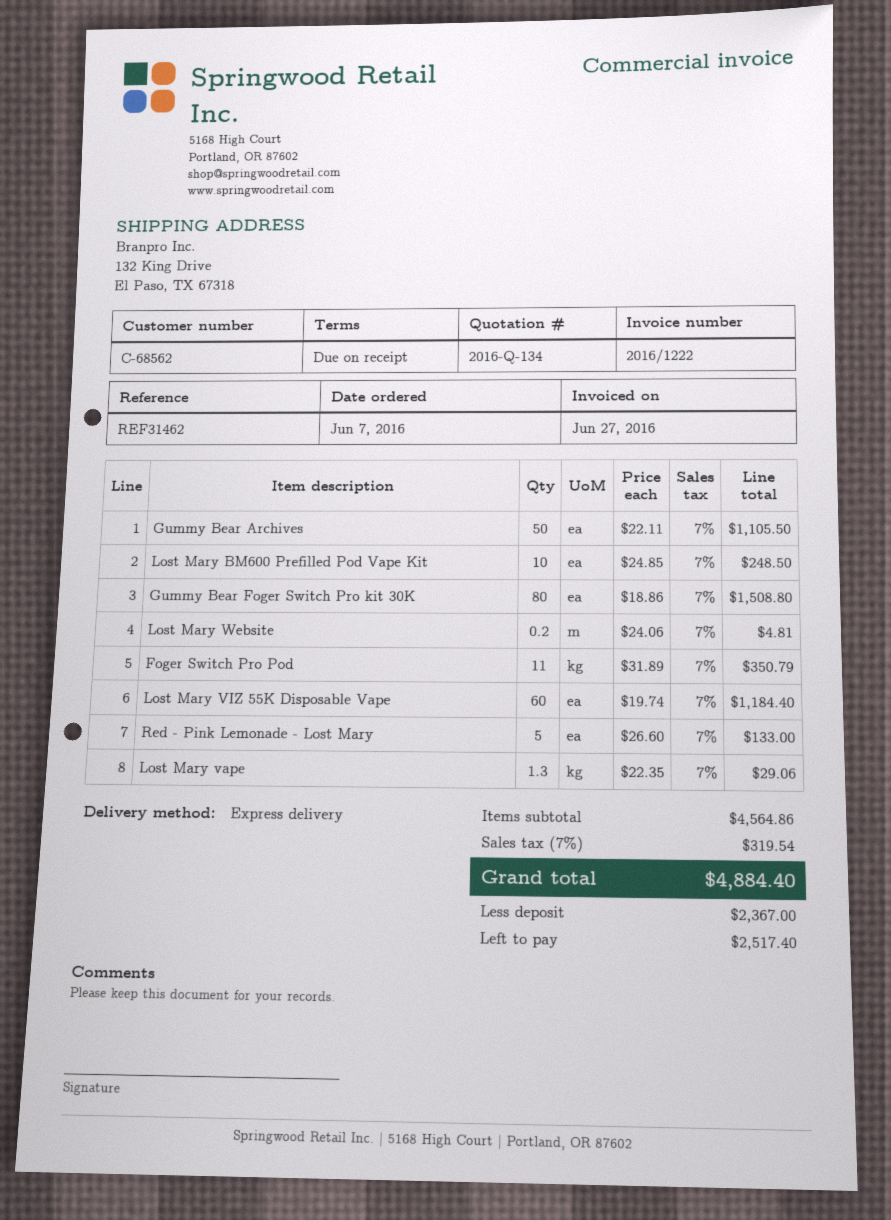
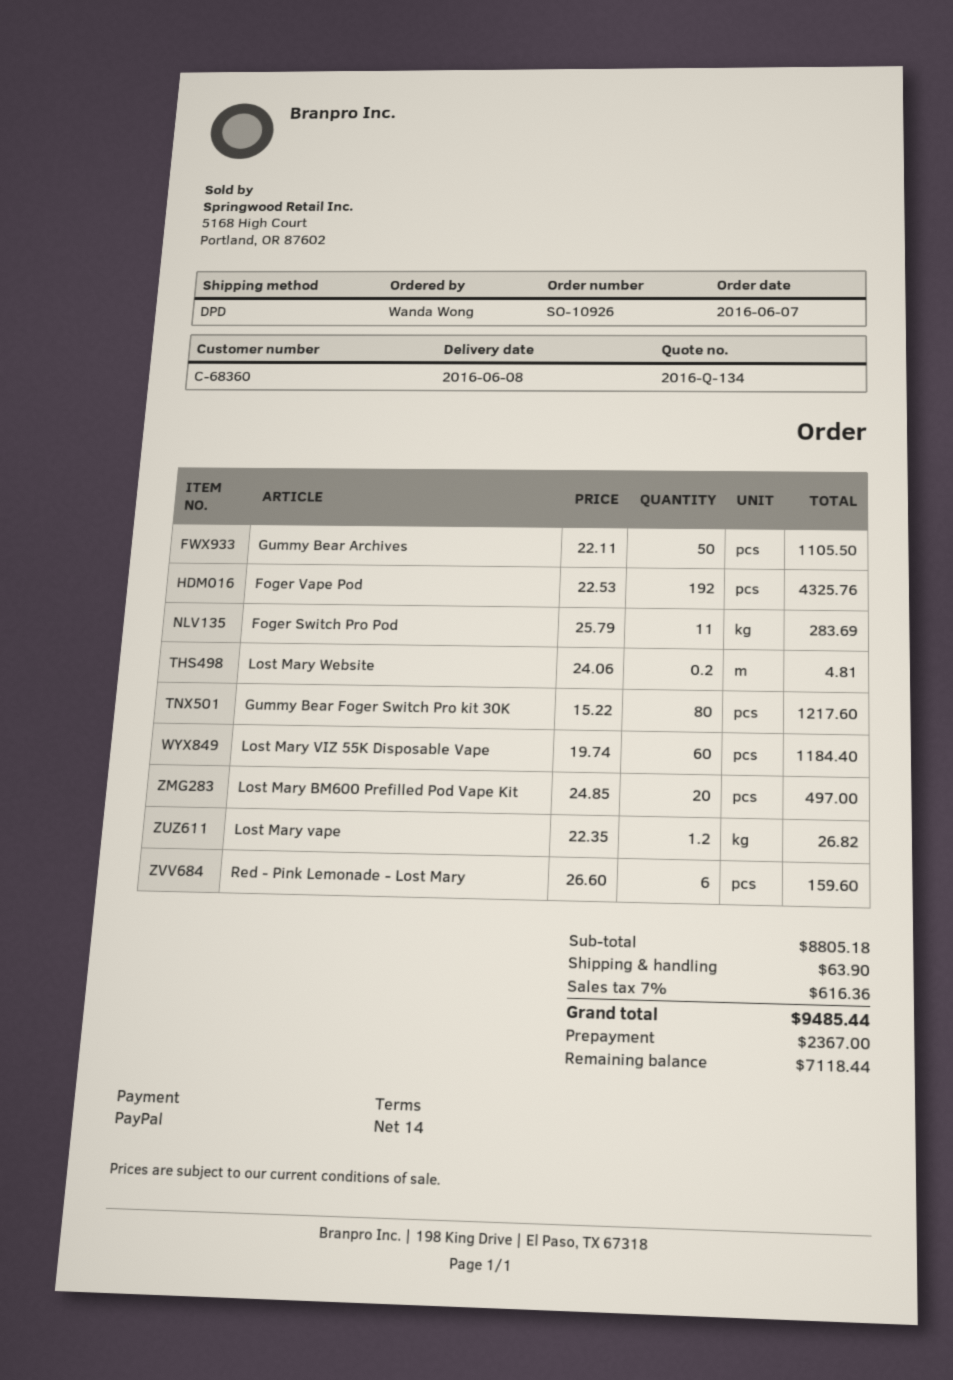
payment terms: on receipt -> 14 days
customer number: C-68562 -> C-68360
shipping method: express -> DPD
Lost Mary BM600 Prefilled Pod Vape Kit: 10 x 24.85 = 248.50 -> 20 x 24.85 = 497.00
Gummy Bear Foger Switch Pro kit 30K: 80 x 18.86 = 1508.80 -> 80 x 15.22 = 1217.60
Foger Switch Pro Pod: 11 x 31.89 = 350.79 -> 11 x 25.79 = 283.69
Red - Pink Lemonade - Lost Mary: 5 x 26.60 = 133.00 -> 6 x 26.60 = 159.60
Lost Mary vape: 1.3 x 22.35 = 29.06 -> 1.2 x 22.35 = 26.82
Foger Vape Pod: none -> 192 x 22.53 = 4325.76
subtotal: 4564.86 -> 8805.18
shipping: none -> 63.90
tax: 7% = 319.54 -> 7% = 616.36
total: 4884.40 -> 9485.44
balance: 2517.40 -> 7118.44

